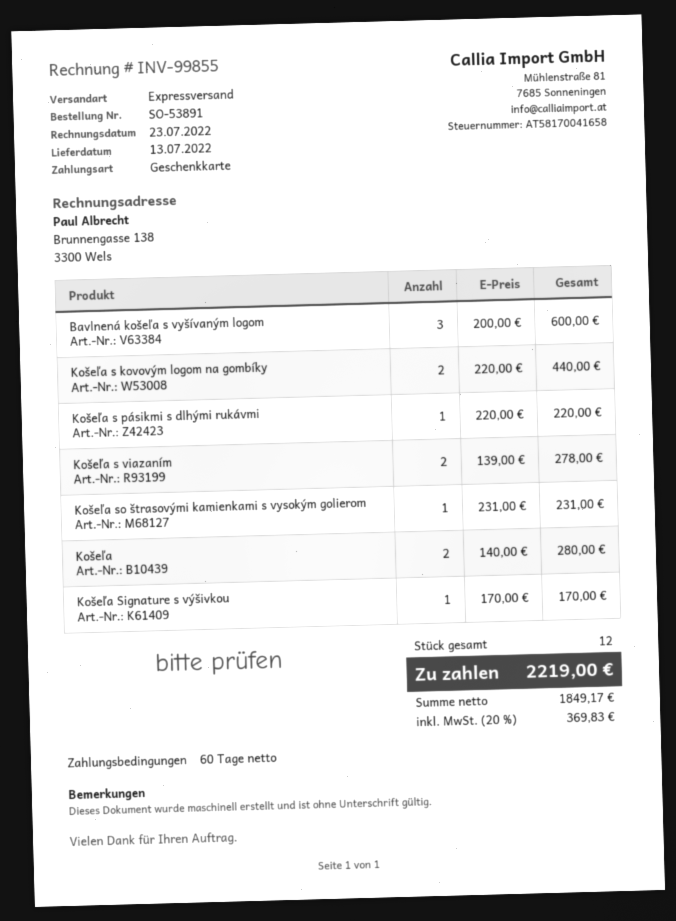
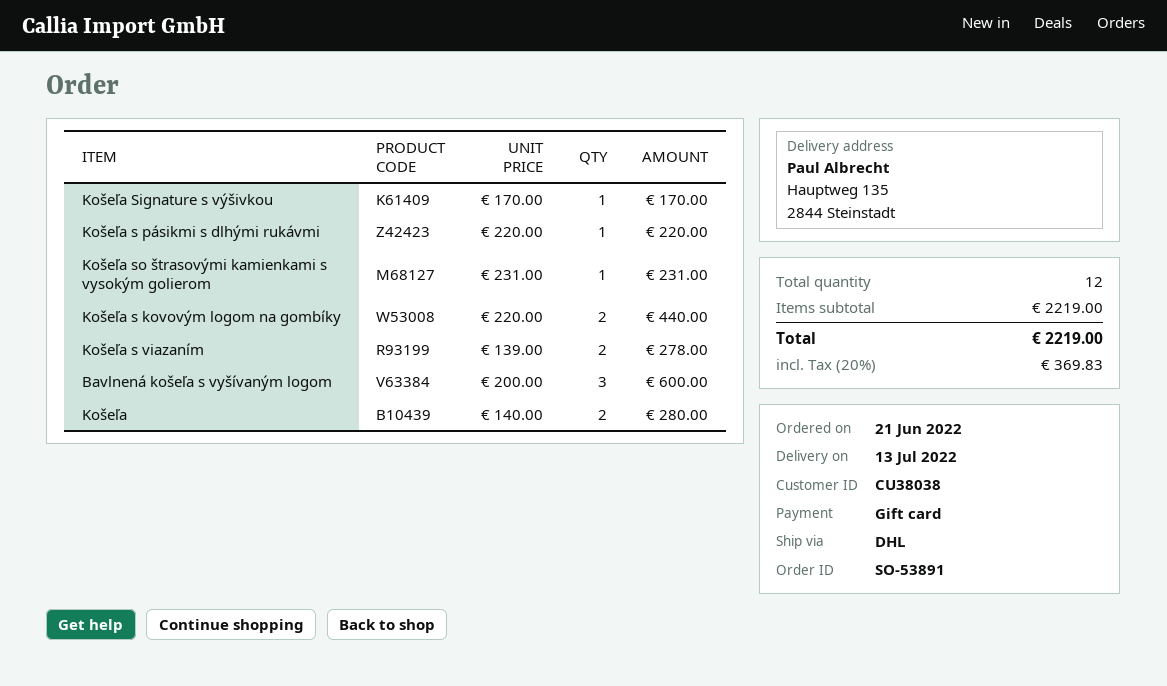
shipping method: express -> DHL

